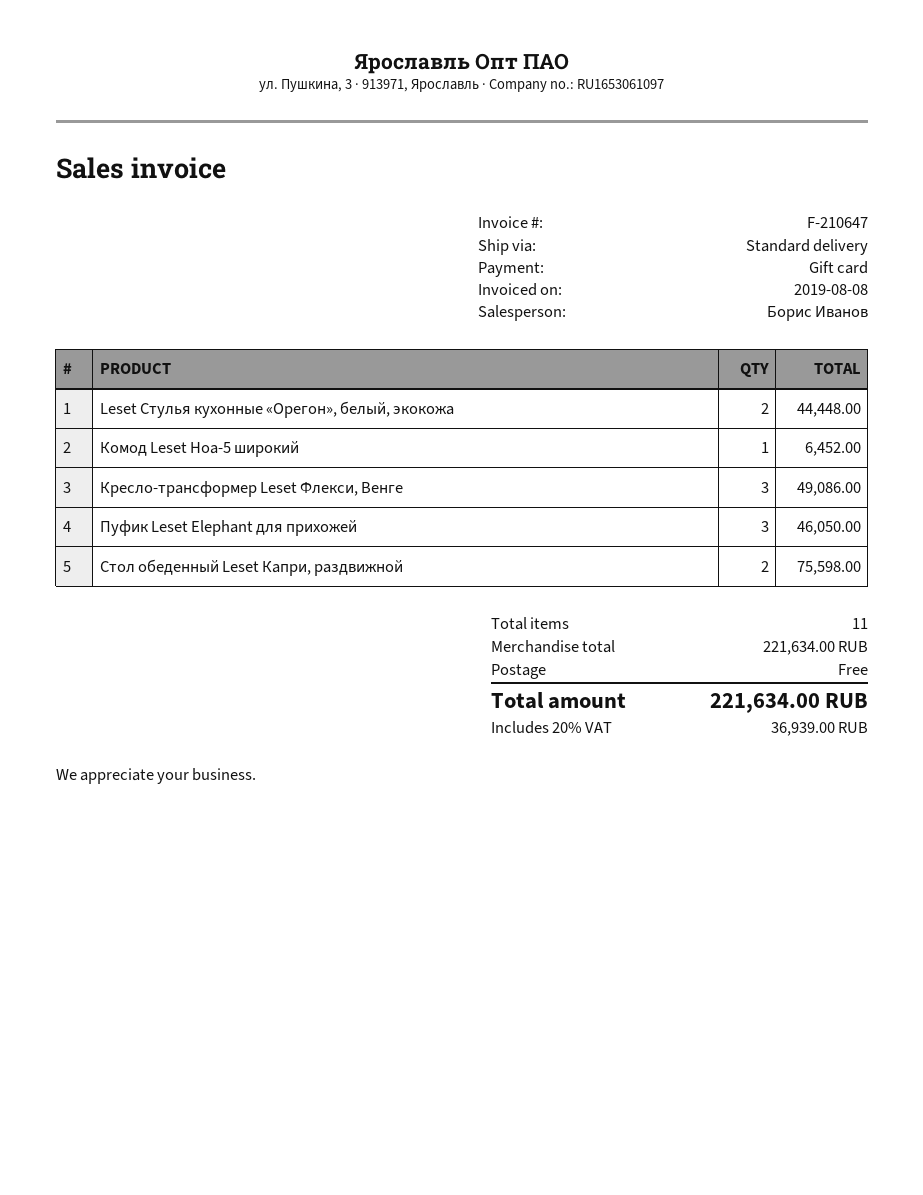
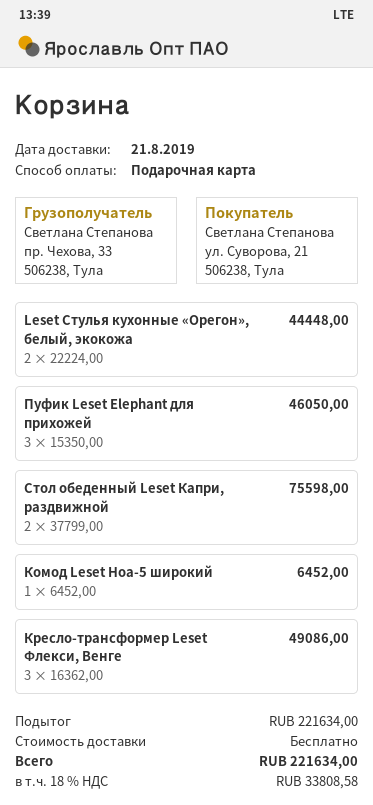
tax: 20% = 36939.00 -> 18% = 33808.58

